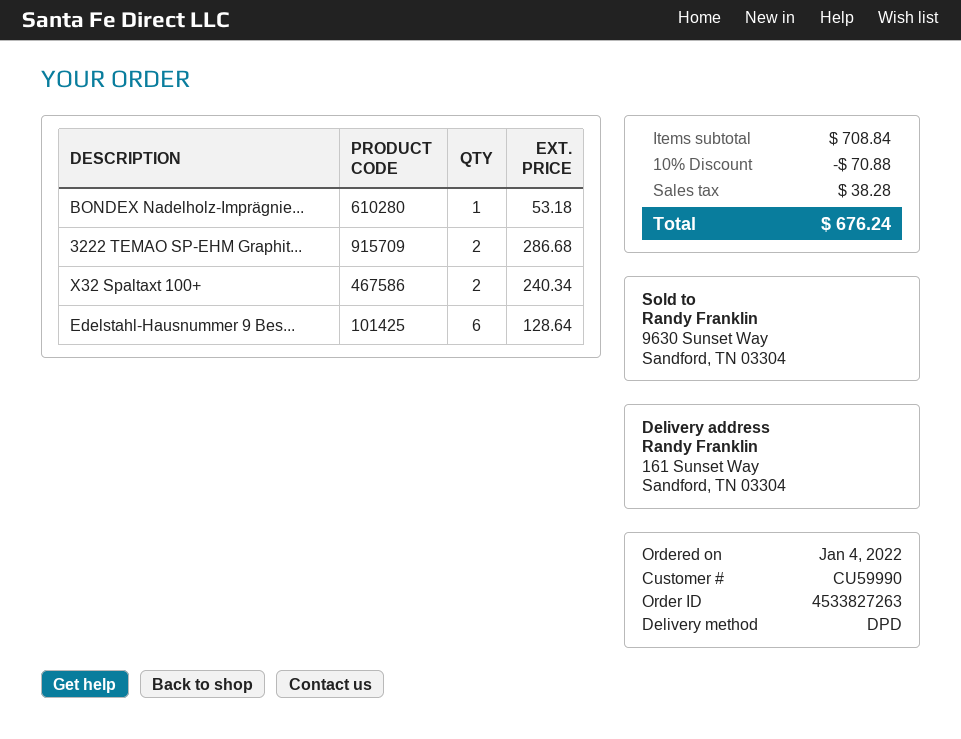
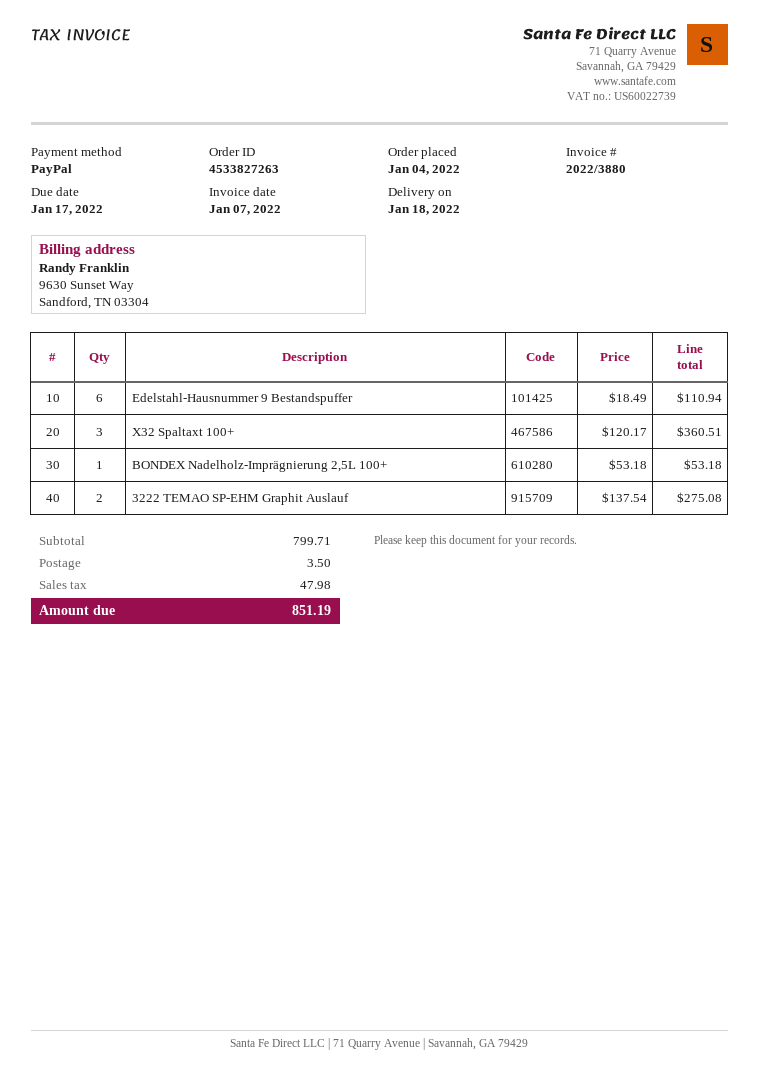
3222 TEMAO SP-EHM Graphit...: 2 for 286.68 -> 2 for 275.08
X32 Spaltaxt 100+: 2 for 240.34 -> 3 for 360.51
Edelstahl-Hausnummer 9 Bes...: 6 for 128.64 -> 6 for 110.94
subtotal: 708.84 -> 799.71
discount: 10% = 70.88 -> none
shipping: none -> 3.50
tax: 38.28 -> 47.98
total: 676.24 -> 851.19

